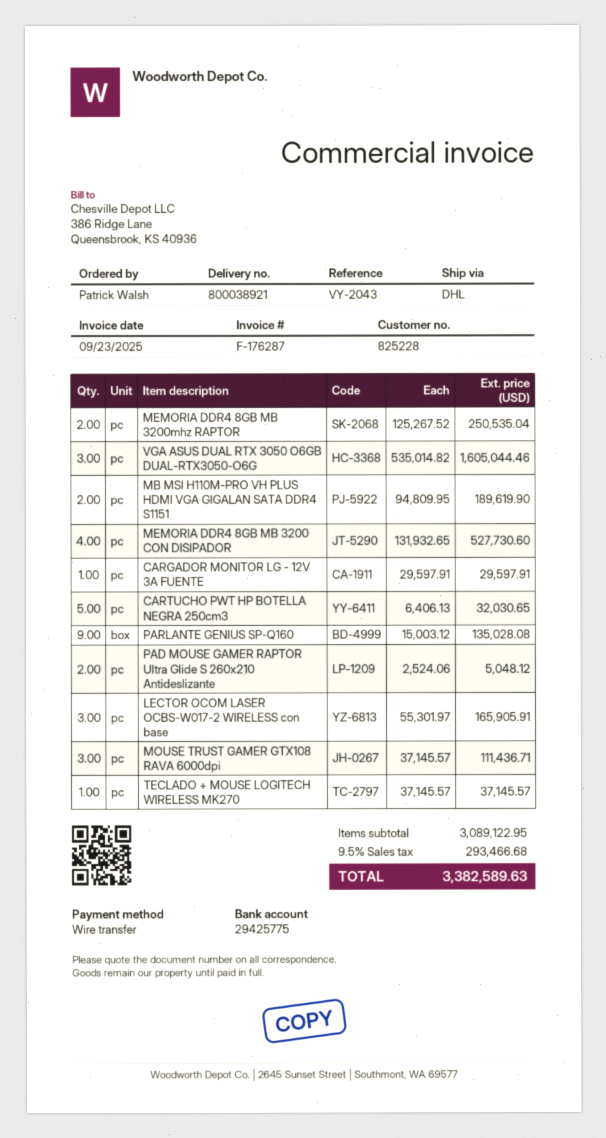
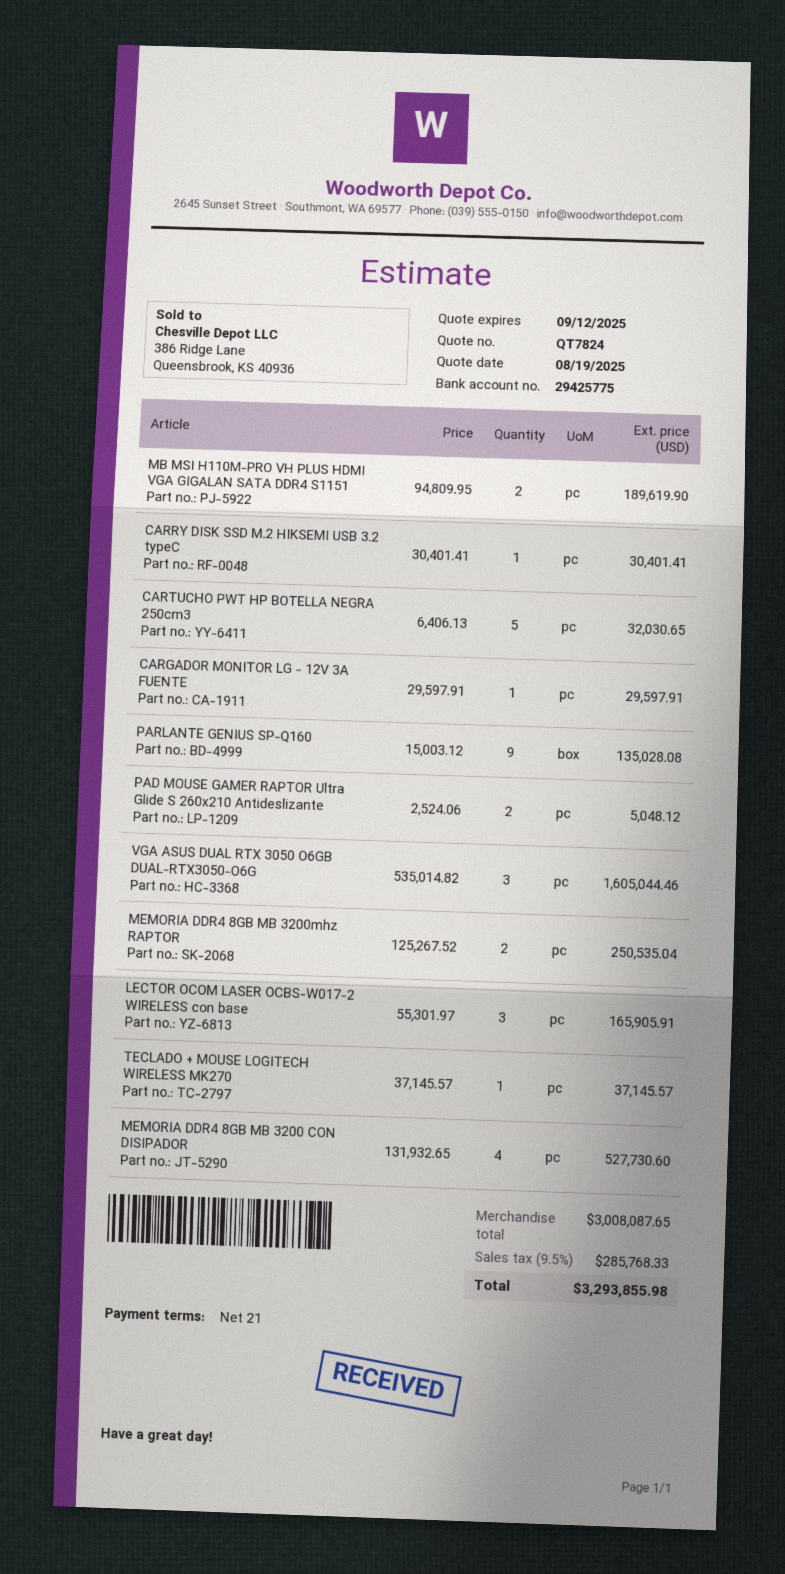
MOUSE TRUST GAMER GTX108 RAVA 6000dpi: 3 x 37145.57 = 111436.71 -> none
CARRY DISK SSD M.2 HIKSEMI USB 3.2 typeC: none -> 1 x 30401.41 = 30401.41
subtotal: 3089122.95 -> 3008087.65
tax: 9.5% = 293466.68 -> 9.5% = 285768.33
total: 3382589.63 -> 3293855.98

